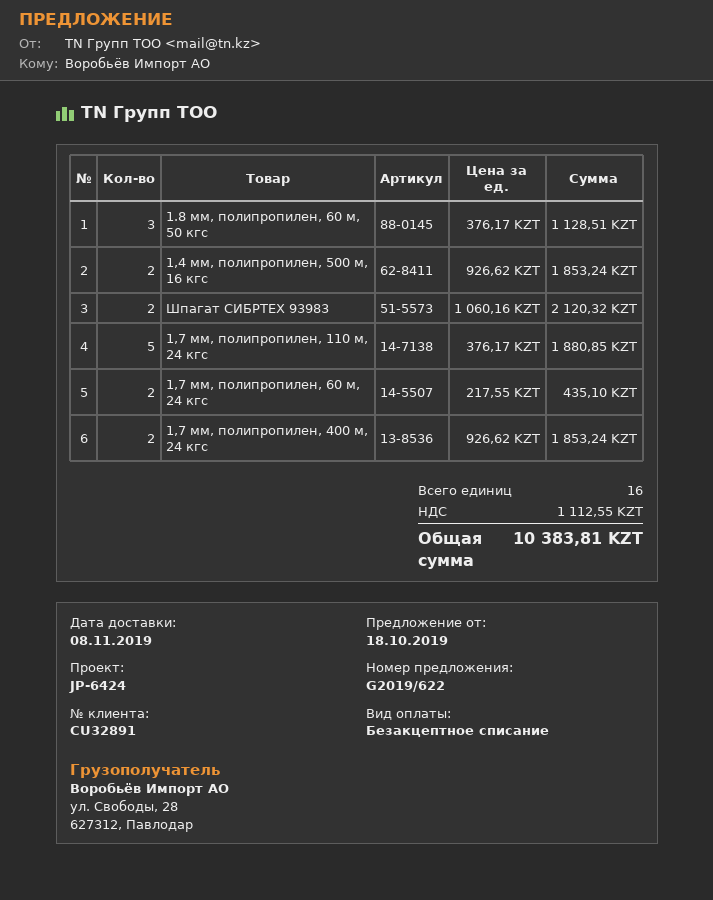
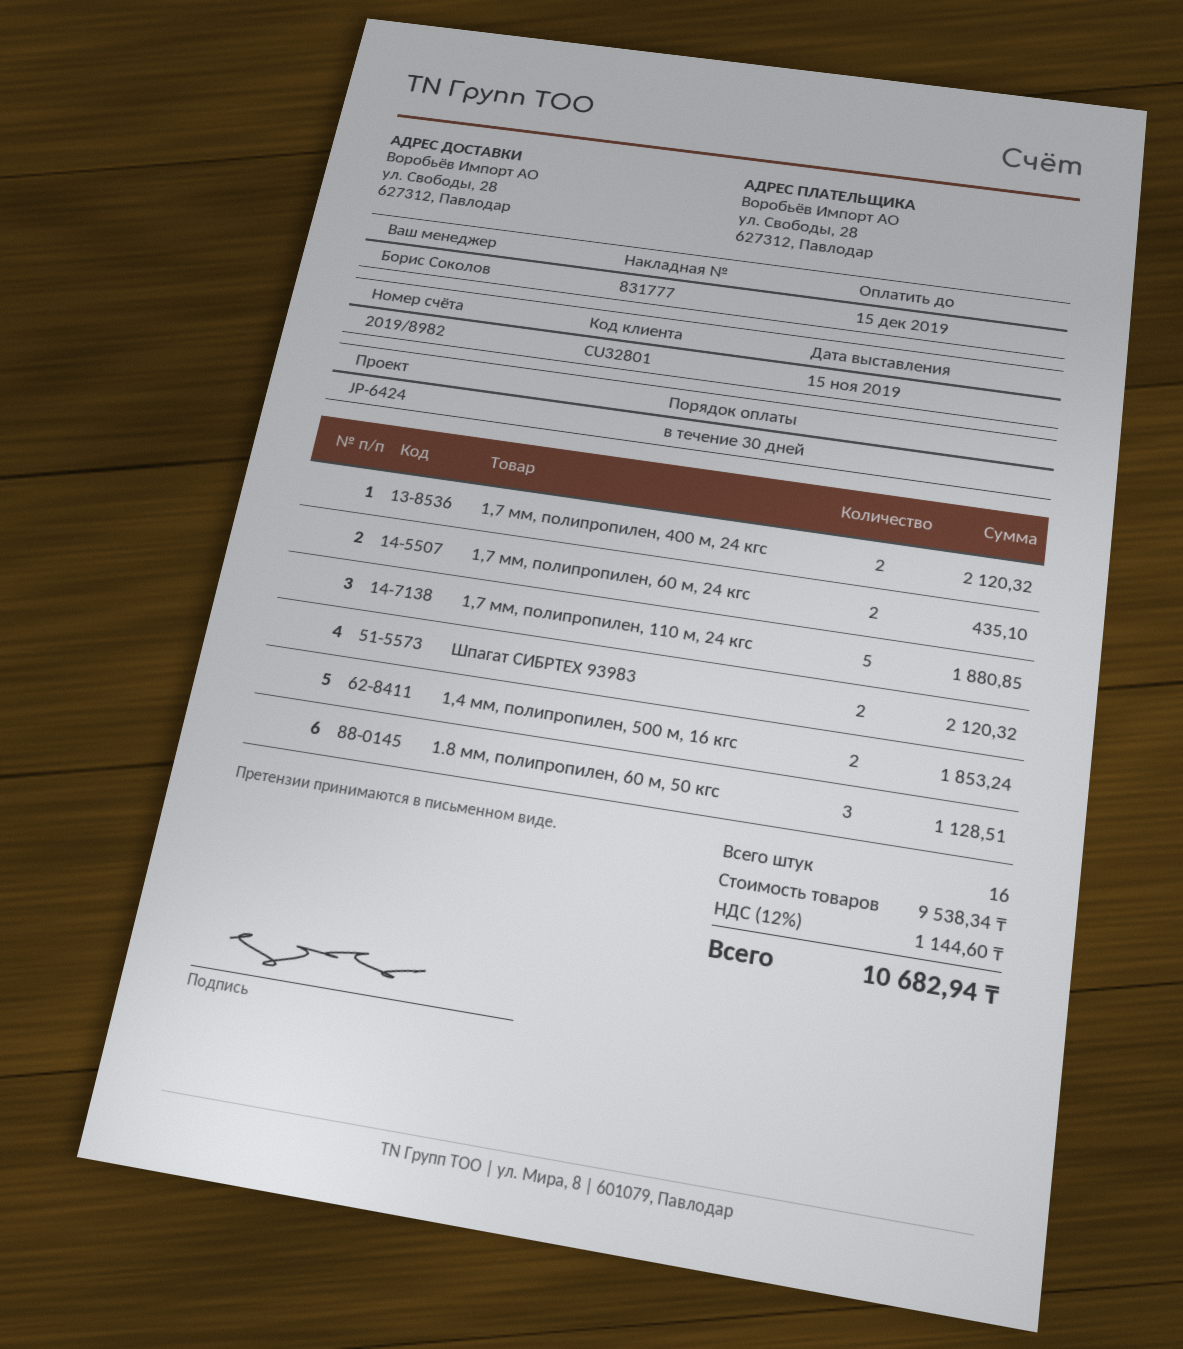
customer number: CU32891 -> CU32801
1,7 мм, полипропилен, 400 м, 24 кгс: 2 for 1853.24 -> 2 for 2120.32
tax: 1112.55 -> 1144.60
total: 10383.81 -> 10682.94

